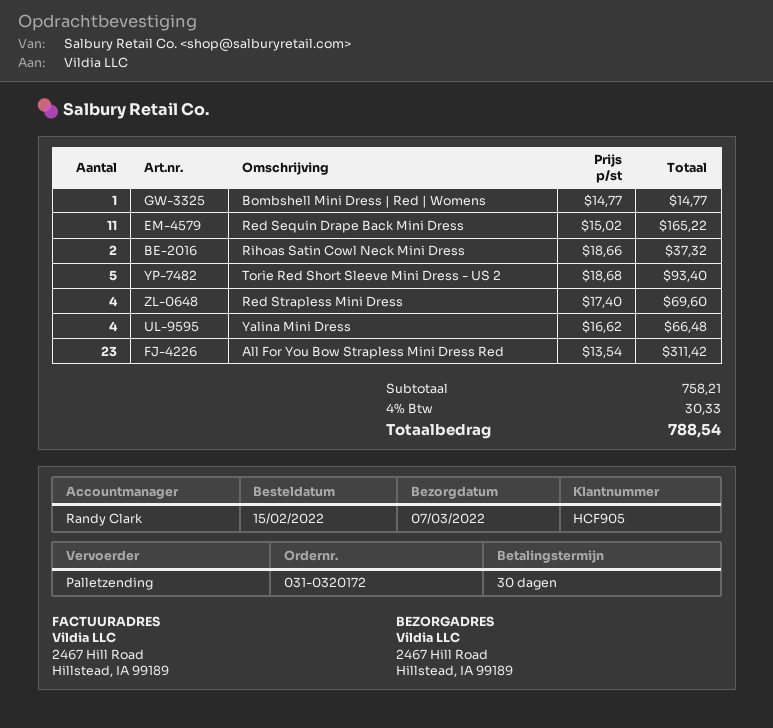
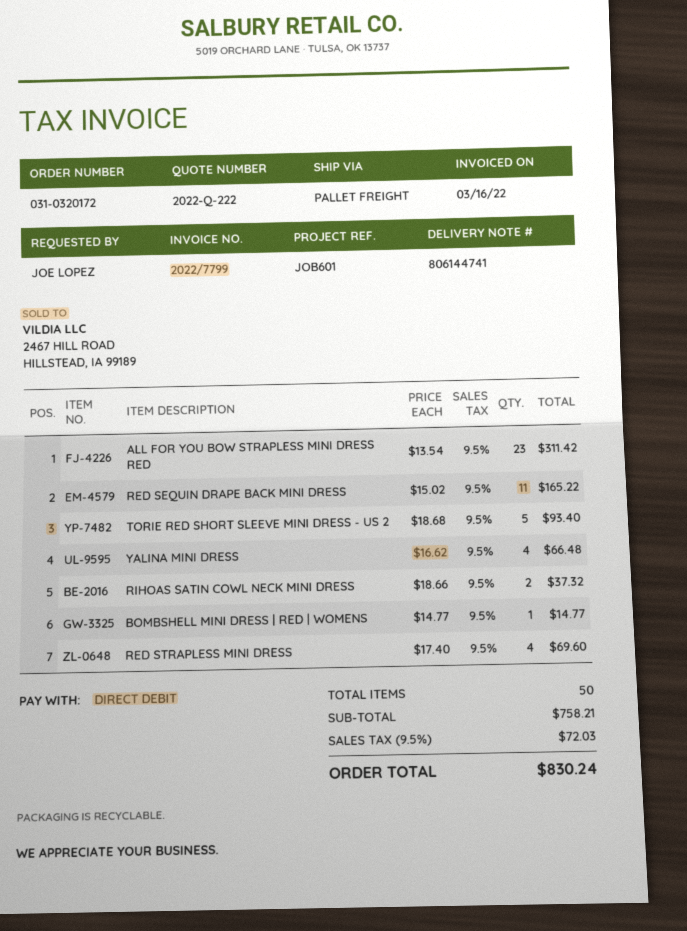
tax: 4% = 30.33 -> 9.5% = 72.03
total: 788.54 -> 830.24

